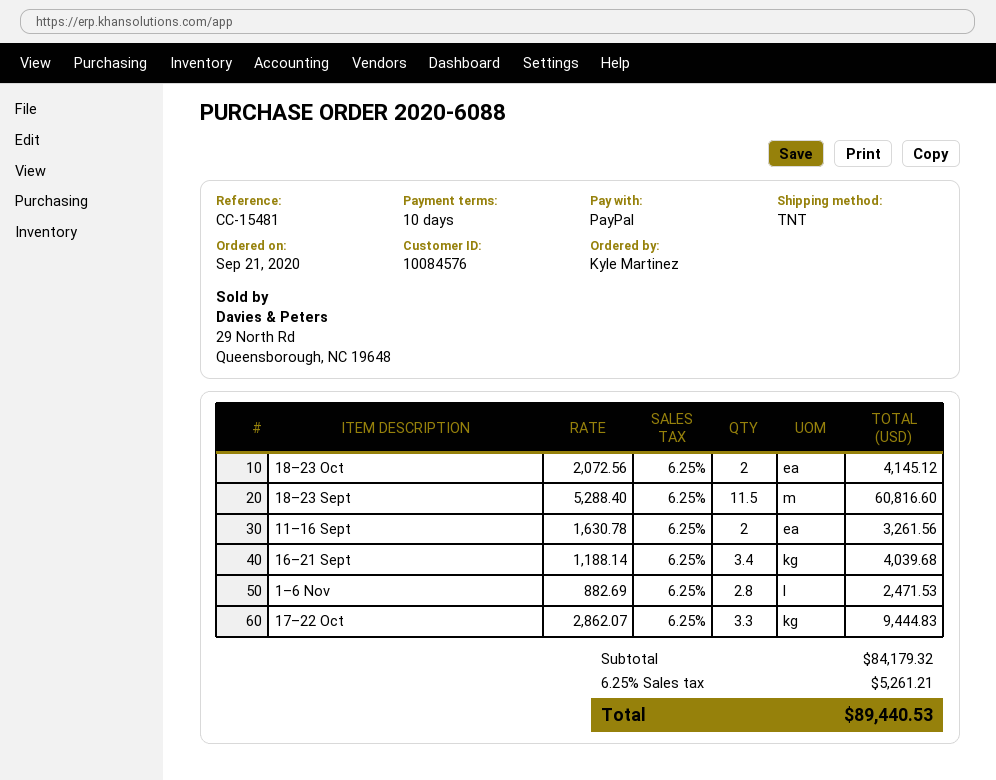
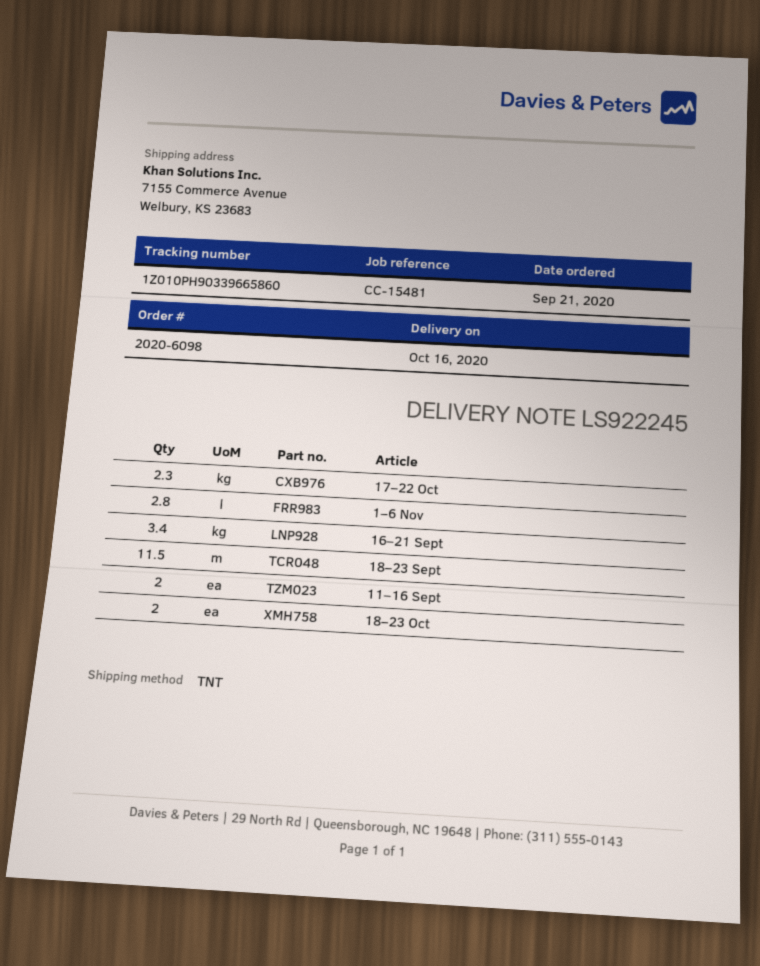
order number: 2020-6088 -> 2020-6098
17–22 Oct: 3.3 -> 2.3

